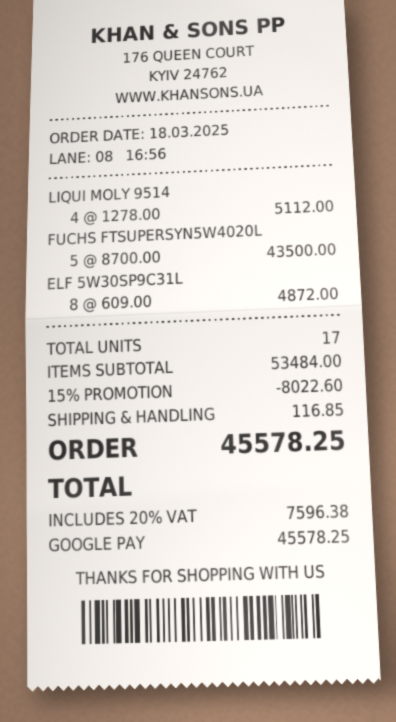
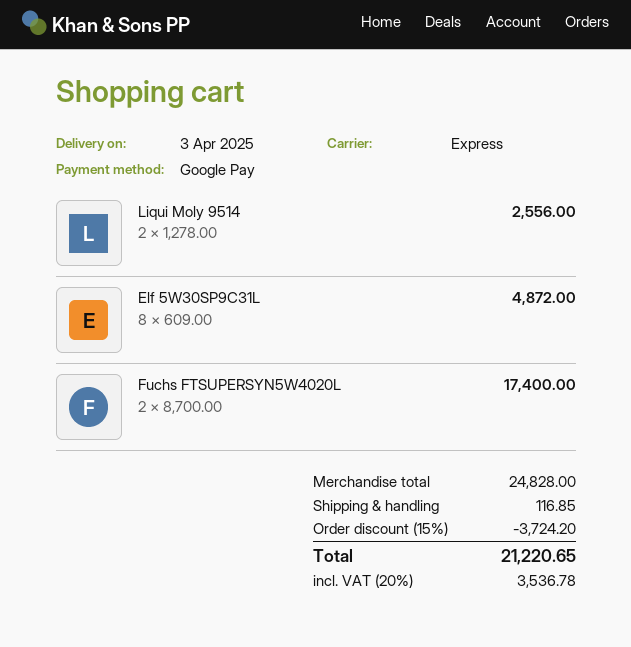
LIQUI MOLY 9514: 4 x 1278.00 = 5112.00 -> 2 x 1278.00 = 2556.00
FUCHS FTSUPERSYN5W4020L: 5 x 8700.00 = 43500.00 -> 2 x 8700.00 = 17400.00
subtotal: 53484.00 -> 24828.00
discount: 15% = 8022.60 -> 15% = 3724.20
tax: 20% = 7596.38 -> 20% = 3536.78
total: 45578.25 -> 21220.65

